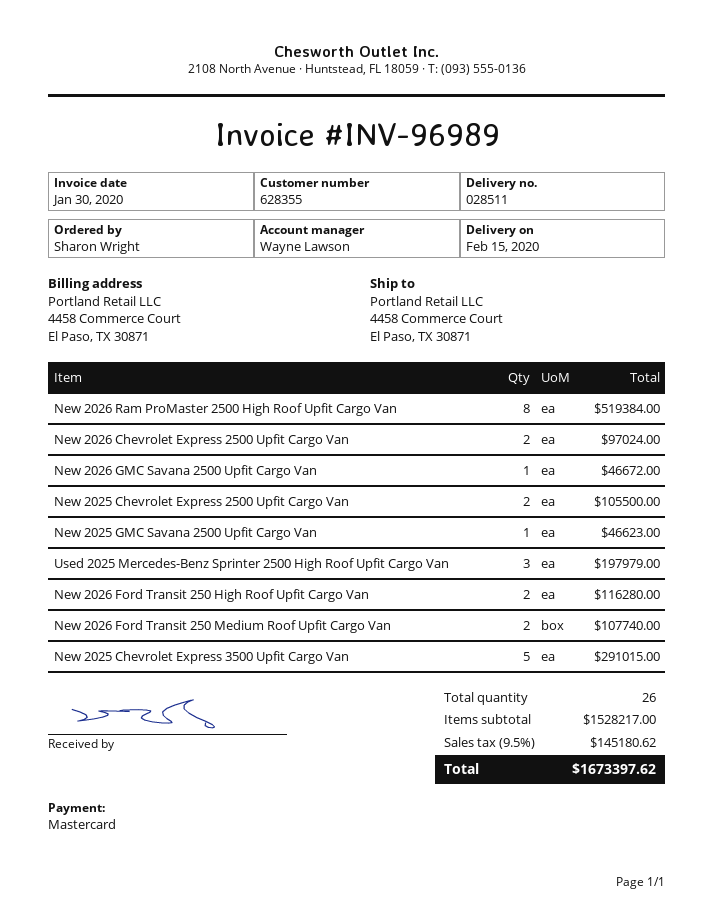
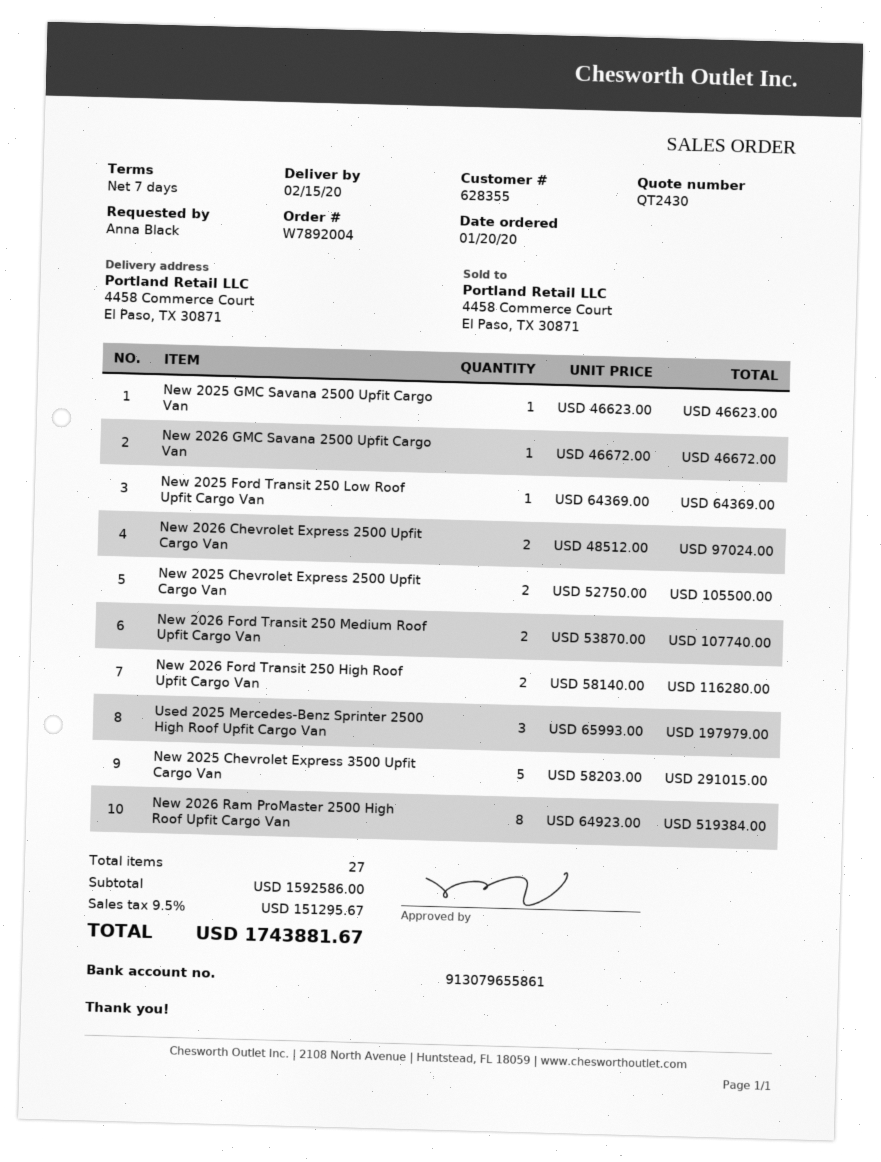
ordered by: Sharon Wright -> Anna Black
New 2025 Ford Transit 250 Low Roof Upfit Cargo Van: none -> 1 for 64369.00
total quantity: 26 -> 27
subtotal: 1528217.00 -> 1592586.00
tax: 9.5% = 145180.62 -> 9.5% = 151295.67
total: 1673397.62 -> 1743881.67

